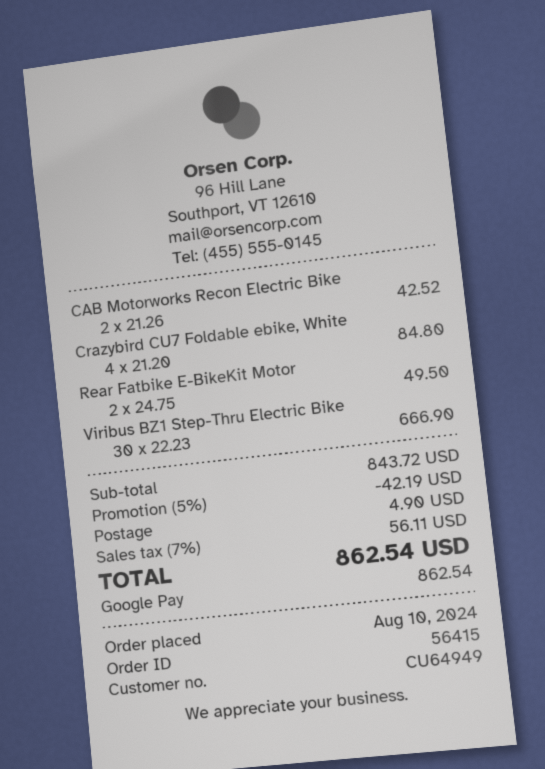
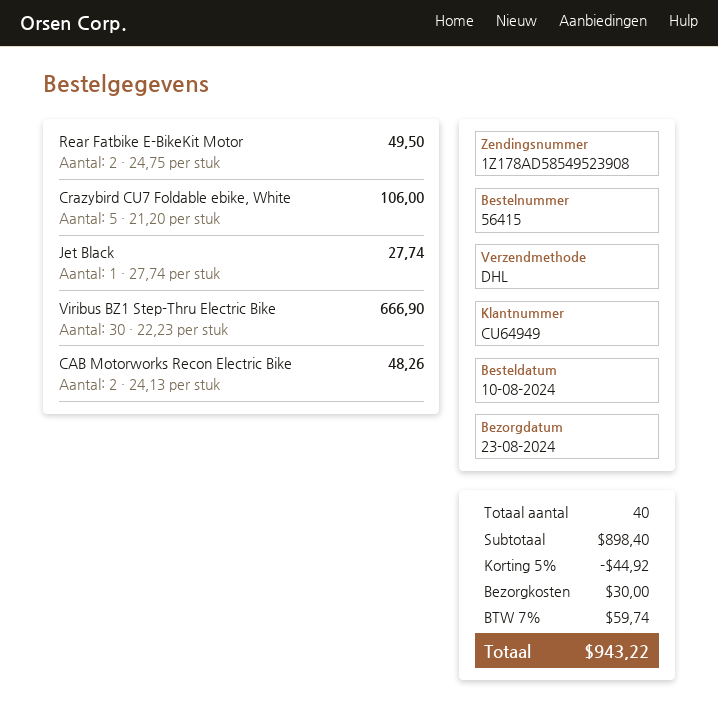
CAB Motorworks Recon Electric Bike: 2 x 21.26 = 42.52 -> 2 x 24.13 = 48.26
Crazybird CU7 Foldable ebike, White: 4 x 21.20 = 84.80 -> 5 x 21.20 = 106.00
Jet Black: none -> 1 x 27.74 = 27.74
subtotal: 843.72 -> 898.40
discount: 5% = 42.19 -> 5% = 44.92
shipping: 4.90 -> 30.00
tax: 7% = 56.11 -> 7% = 59.74
total: 862.54 -> 943.22

